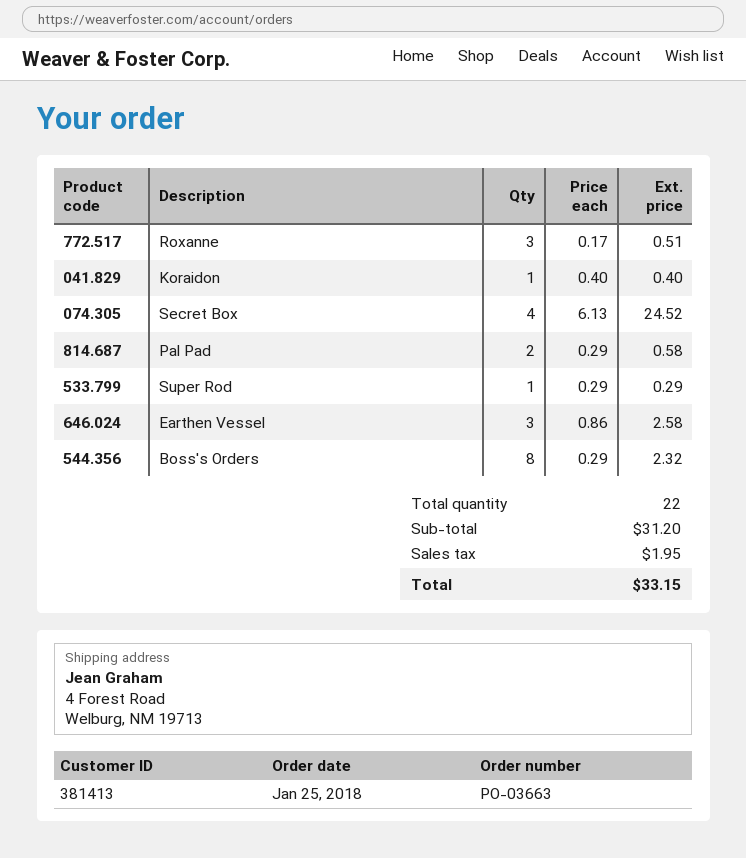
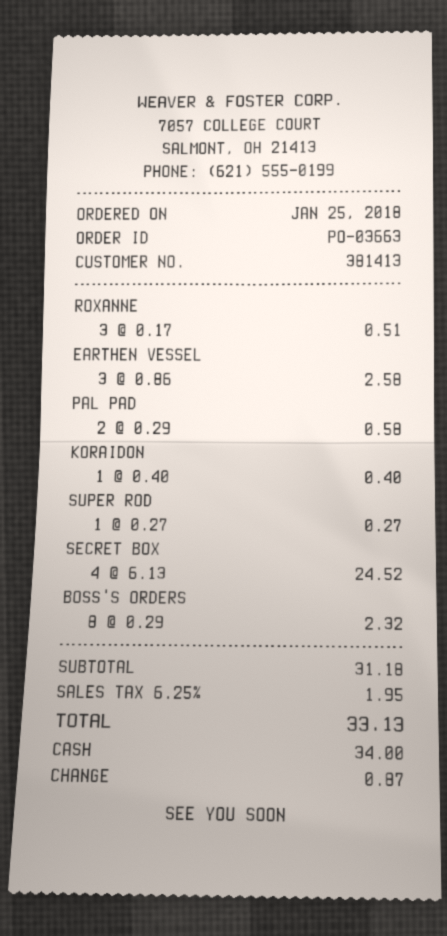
Super Rod: 1 x 0.29 = 0.29 -> 1 x 0.27 = 0.27
subtotal: 31.20 -> 31.18
total: 33.15 -> 33.13

